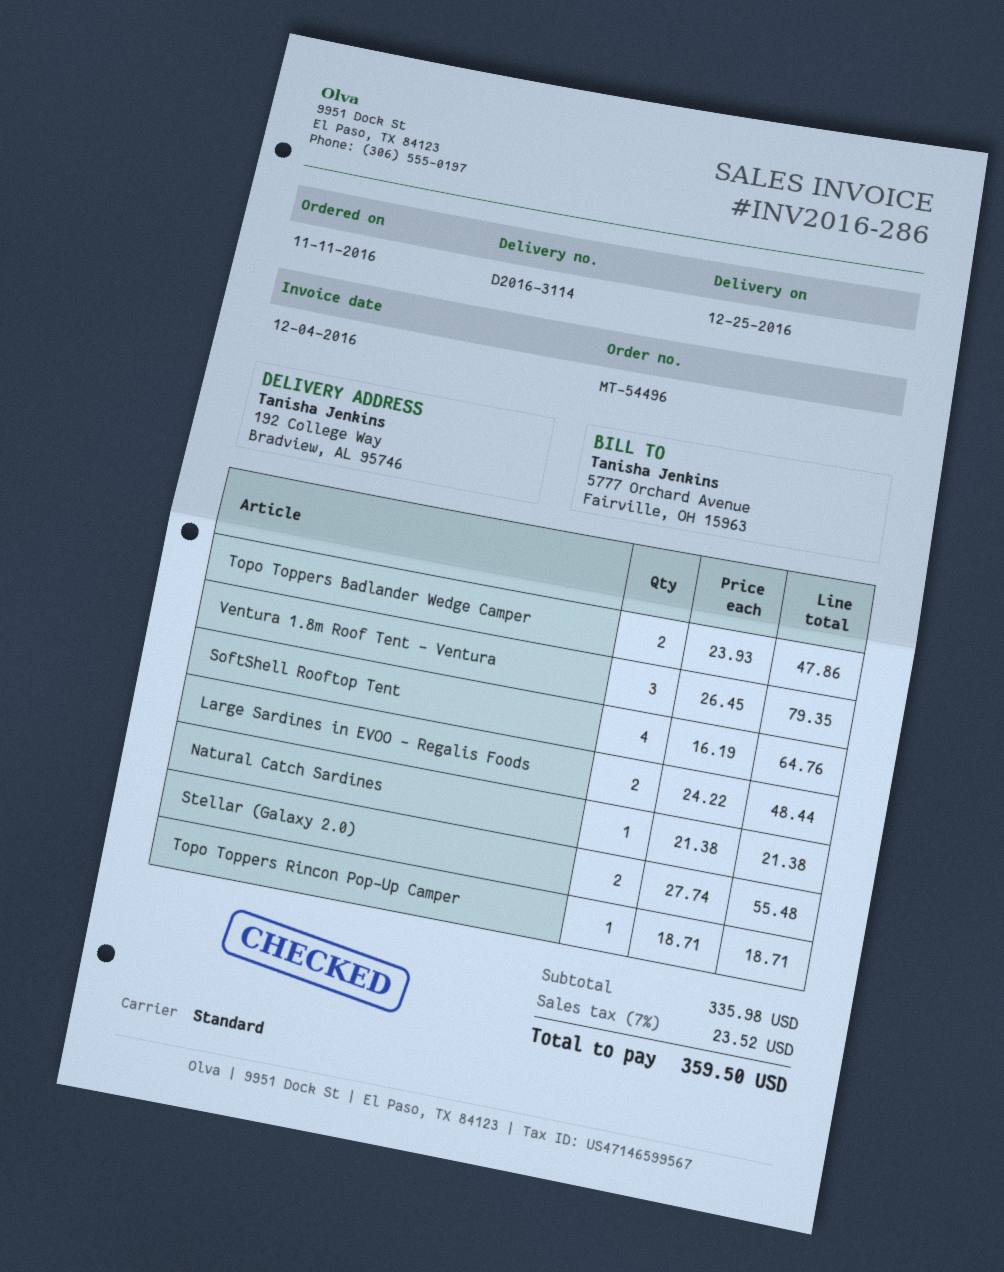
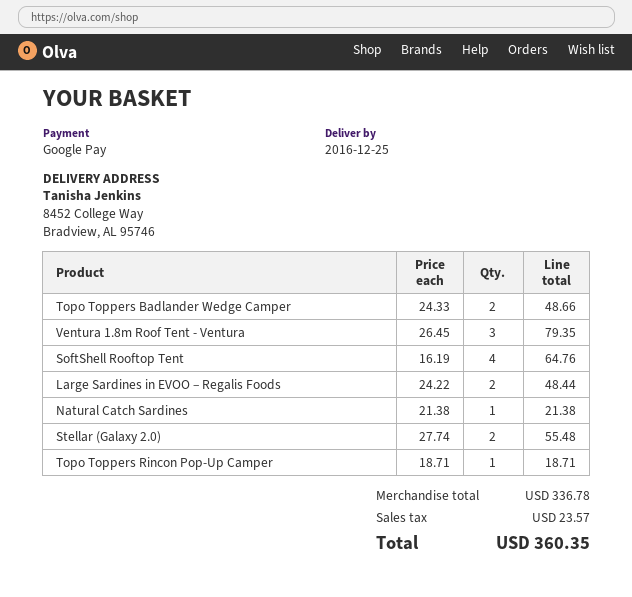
ship to: 192 College Way, Bradview, AL 95746 -> 8452 College Way, Bradview, AL 95746
Topo Toppers Badlander Wedge Camper: 2 x 23.93 = 47.86 -> 2 x 24.33 = 48.66
subtotal: 335.98 -> 336.78
tax: 23.52 -> 23.57
total: 359.50 -> 360.35

